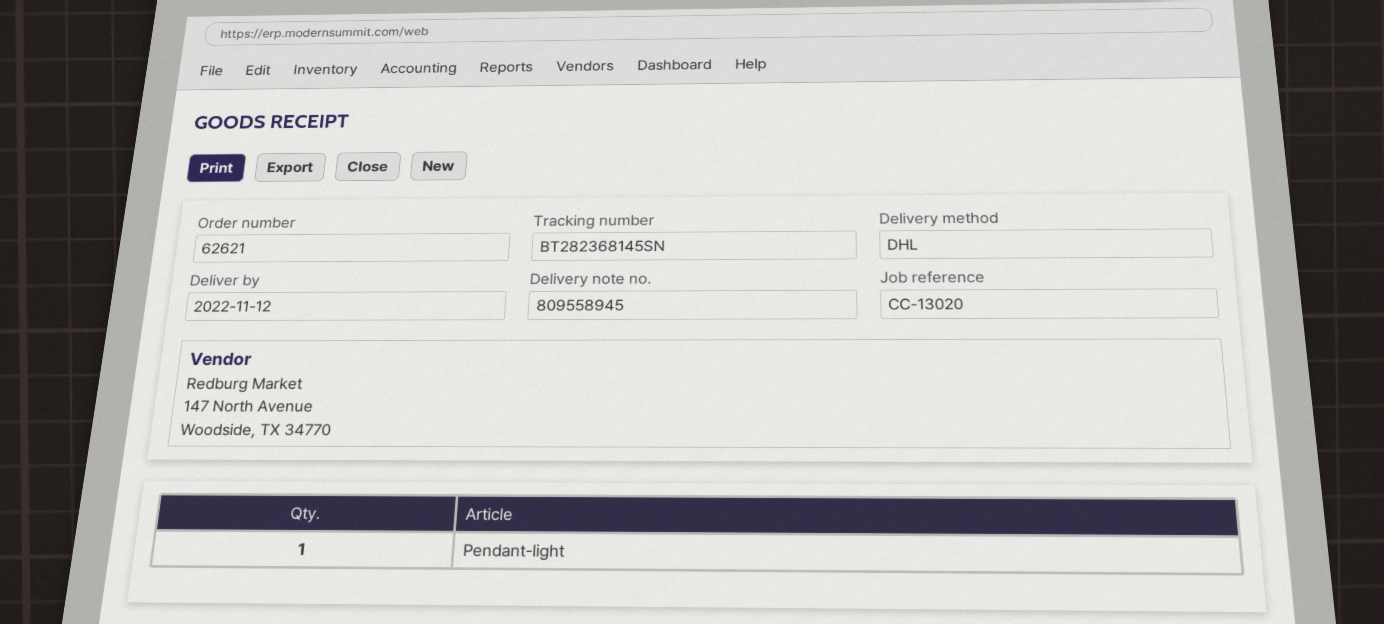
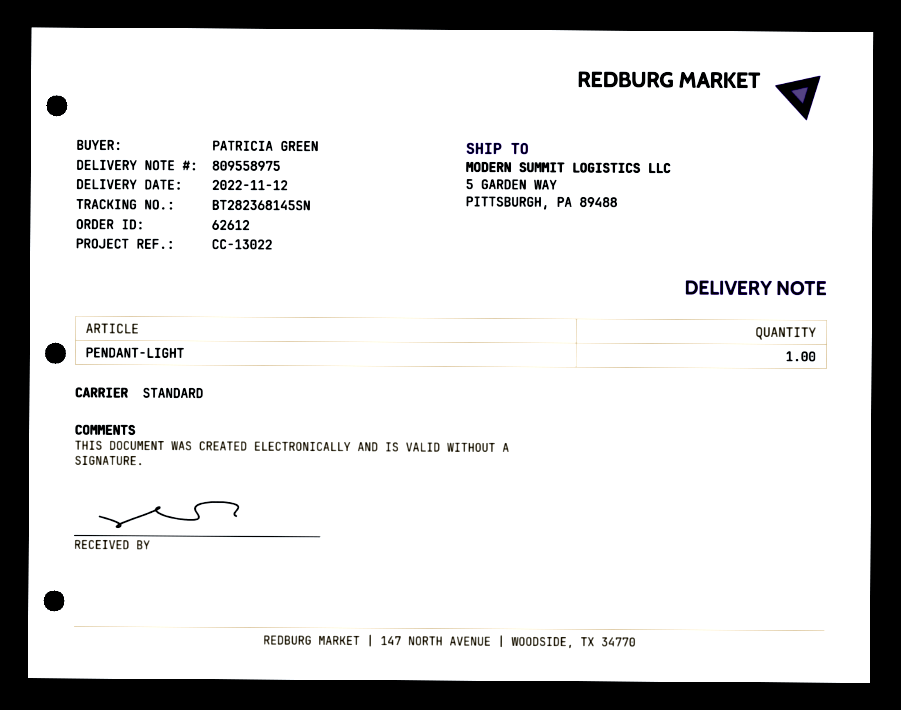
order number: 62621 -> 62612
delivery note number: 809558945 -> 809558975
reference: CC-13020 -> CC-13022
shipping method: DHL -> standard

